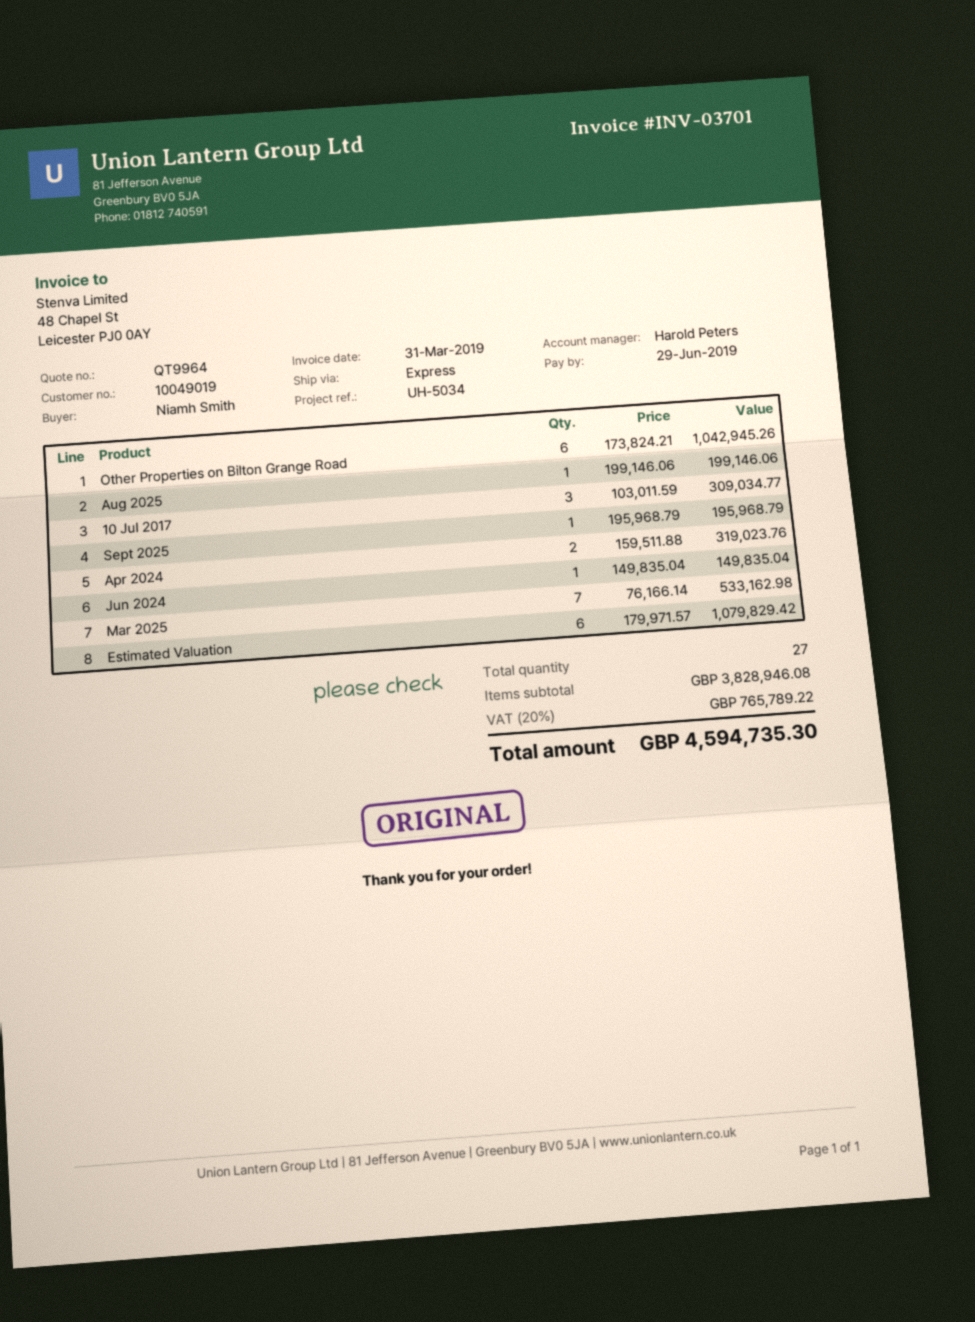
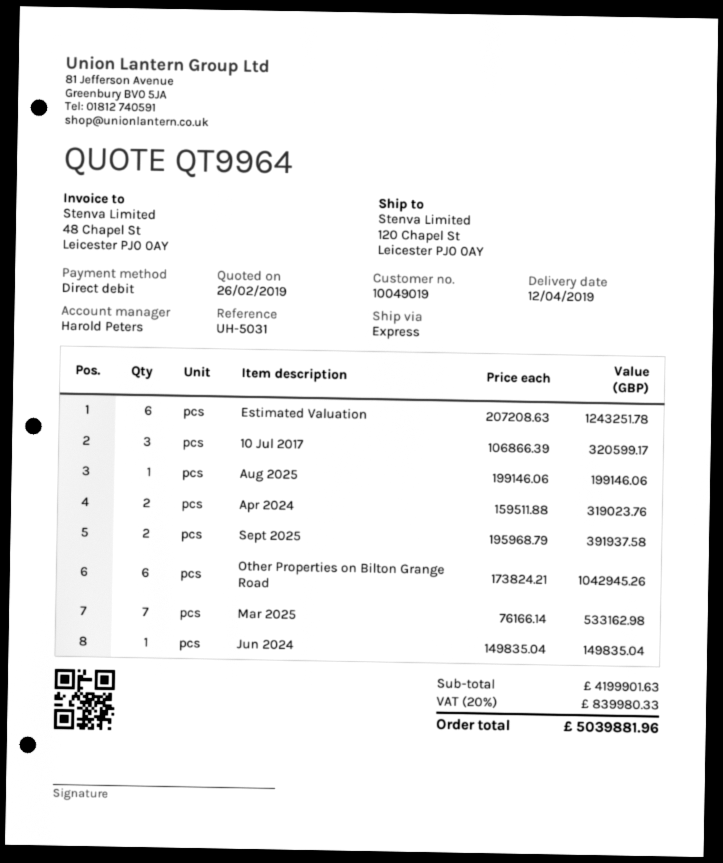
reference: UH-5034 -> UH-5031
10 Jul 2017: 3 x 103011.59 = 309034.77 -> 3 x 106866.39 = 320599.17
Sept 2025: 1 x 195968.79 = 195968.79 -> 2 x 195968.79 = 391937.58
Estimated Valuation: 6 x 179971.57 = 1079829.42 -> 6 x 207208.63 = 1243251.78
subtotal: 3828946.08 -> 4199901.63
tax: 20% = 765789.22 -> 20% = 839980.33
total: 4594735.30 -> 5039881.96

